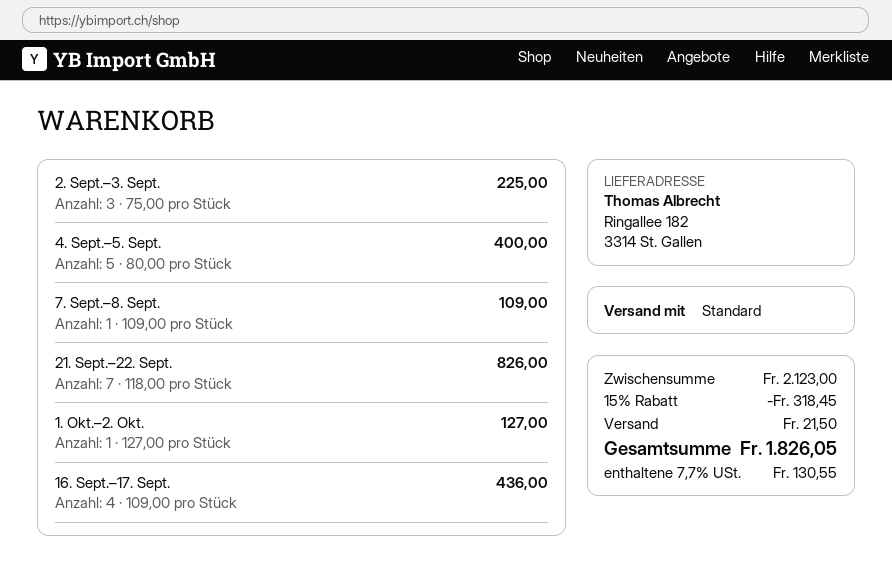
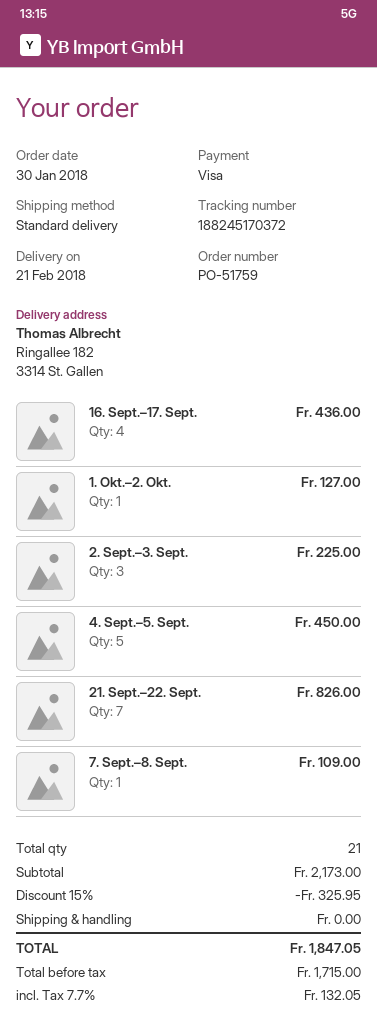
4. Sept.–5. Sept.: 5 for 400.00 -> 5 for 450.00
subtotal: 2123.00 -> 2173.00
discount: 15% = 318.45 -> 15% = 325.95
shipping: 21.50 -> 0.00
tax: 7.7% = 130.55 -> 7.7% = 132.05
total: 1826.05 -> 1847.05

